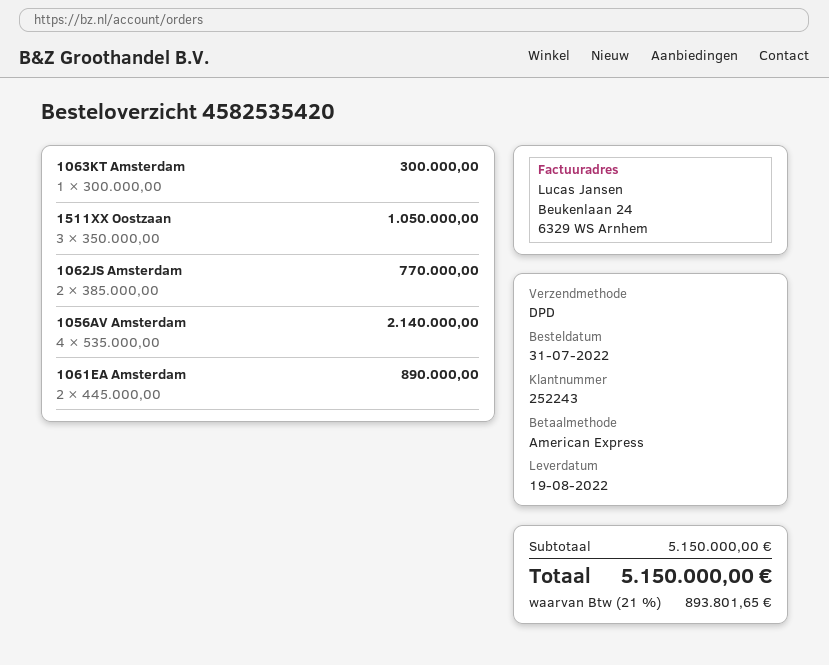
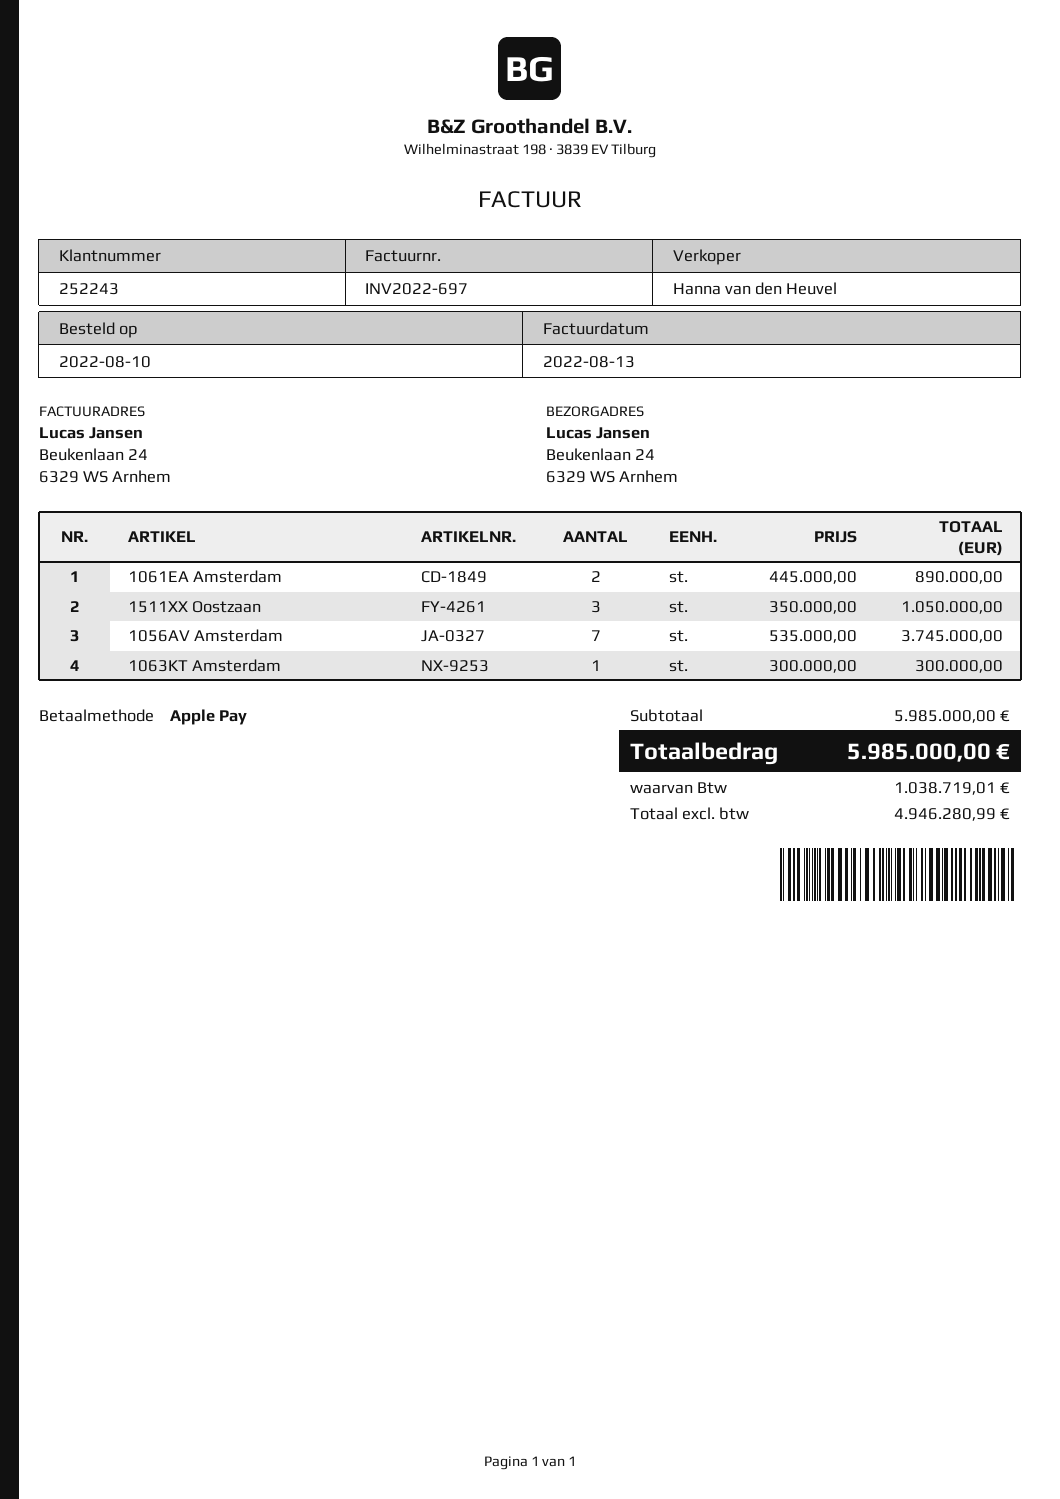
order date: 2022-07-31 -> 2022-08-10
payment method: American Express -> Apple Pay
1062JS Amsterdam: 2 x 385000.00 = 770000.00 -> none
1056AV Amsterdam: 4 x 535000.00 = 2140000.00 -> 7 x 535000.00 = 3745000.00
subtotal: 5150000.00 -> 5985000.00
tax: 893801.65 -> 1038719.01
total: 5150000.00 -> 5985000.00

